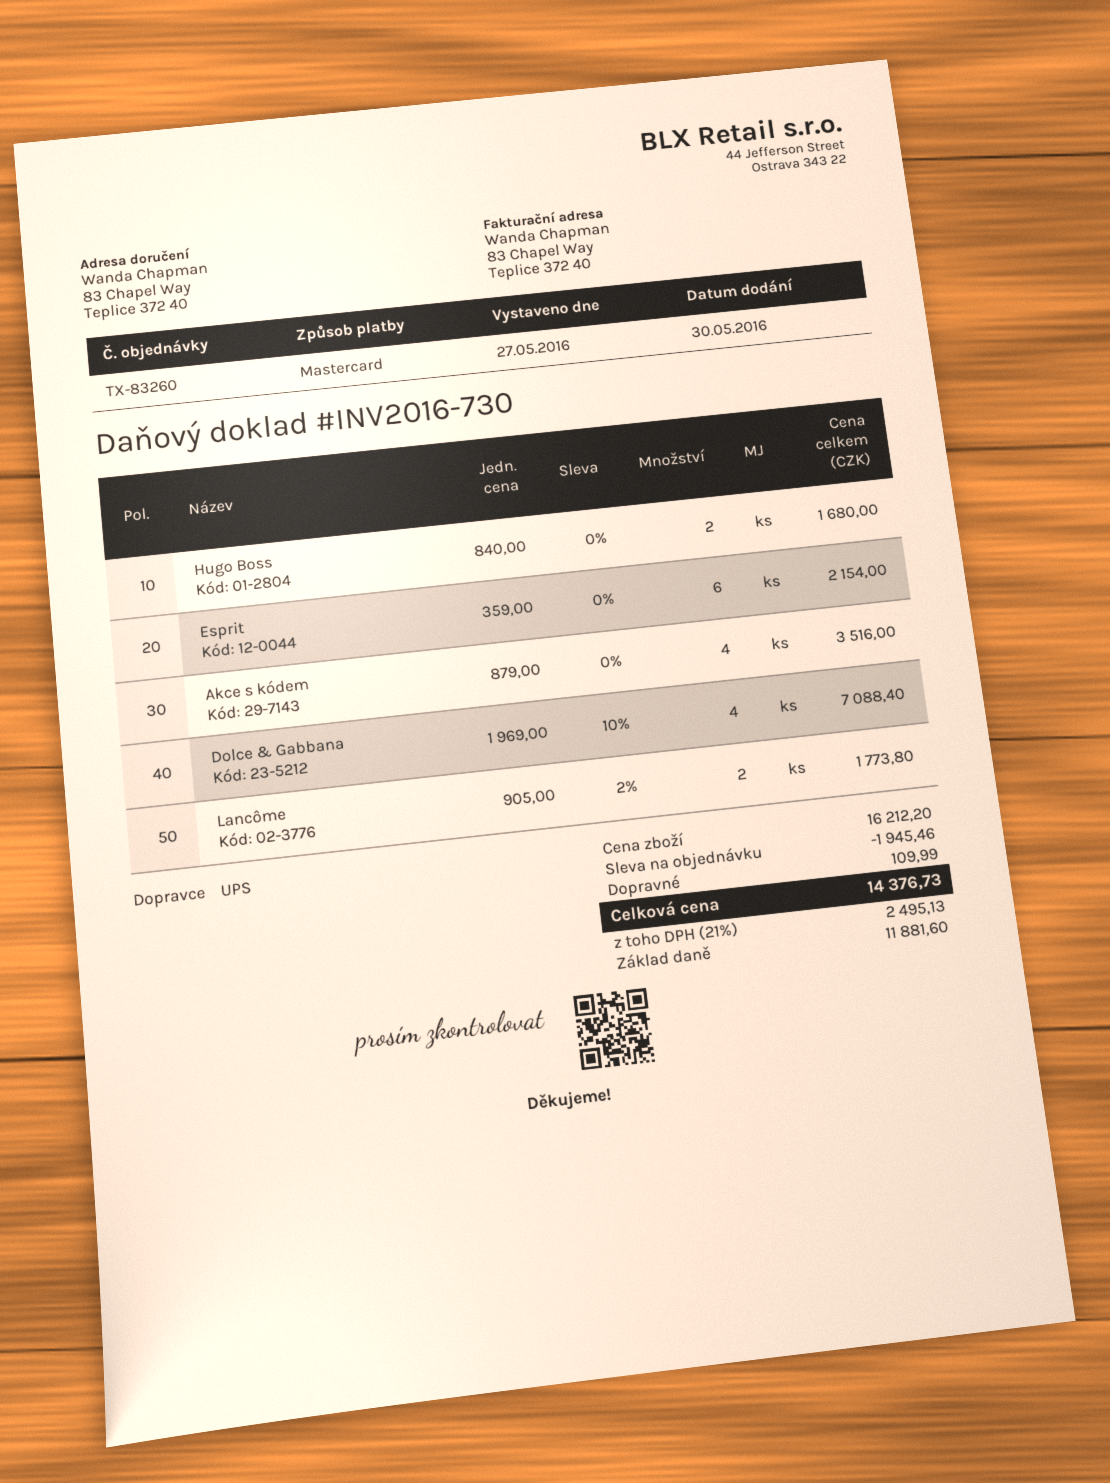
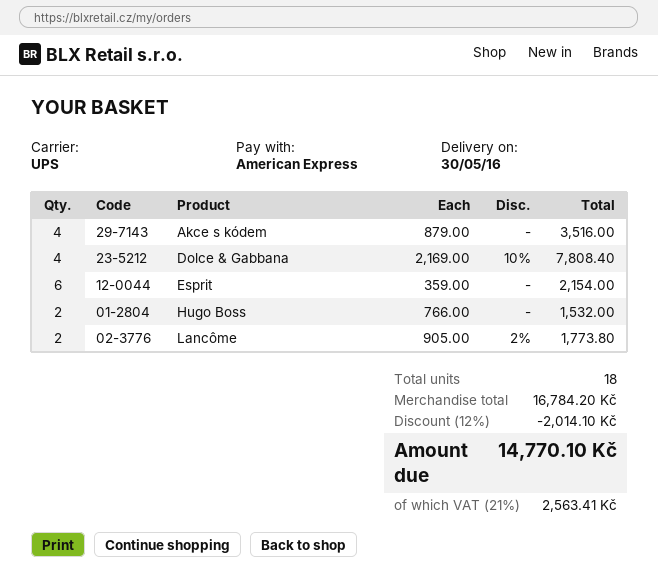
payment method: Mastercard -> American Express
Hugo Boss: 2 x 840.00 = 1680.00 -> 2 x 766.00 = 1532.00
Dolce & Gabbana: 4 x 1969.00 - 10% = 7088.40 -> 4 x 2169.00 - 10% = 7808.40
subtotal: 16212.20 -> 16784.20
discount: 1945.46 -> 2014.10
shipping: 109.99 -> none
tax: 21% = 2495.13 -> 21% = 2563.41
total: 14376.73 -> 14770.10

